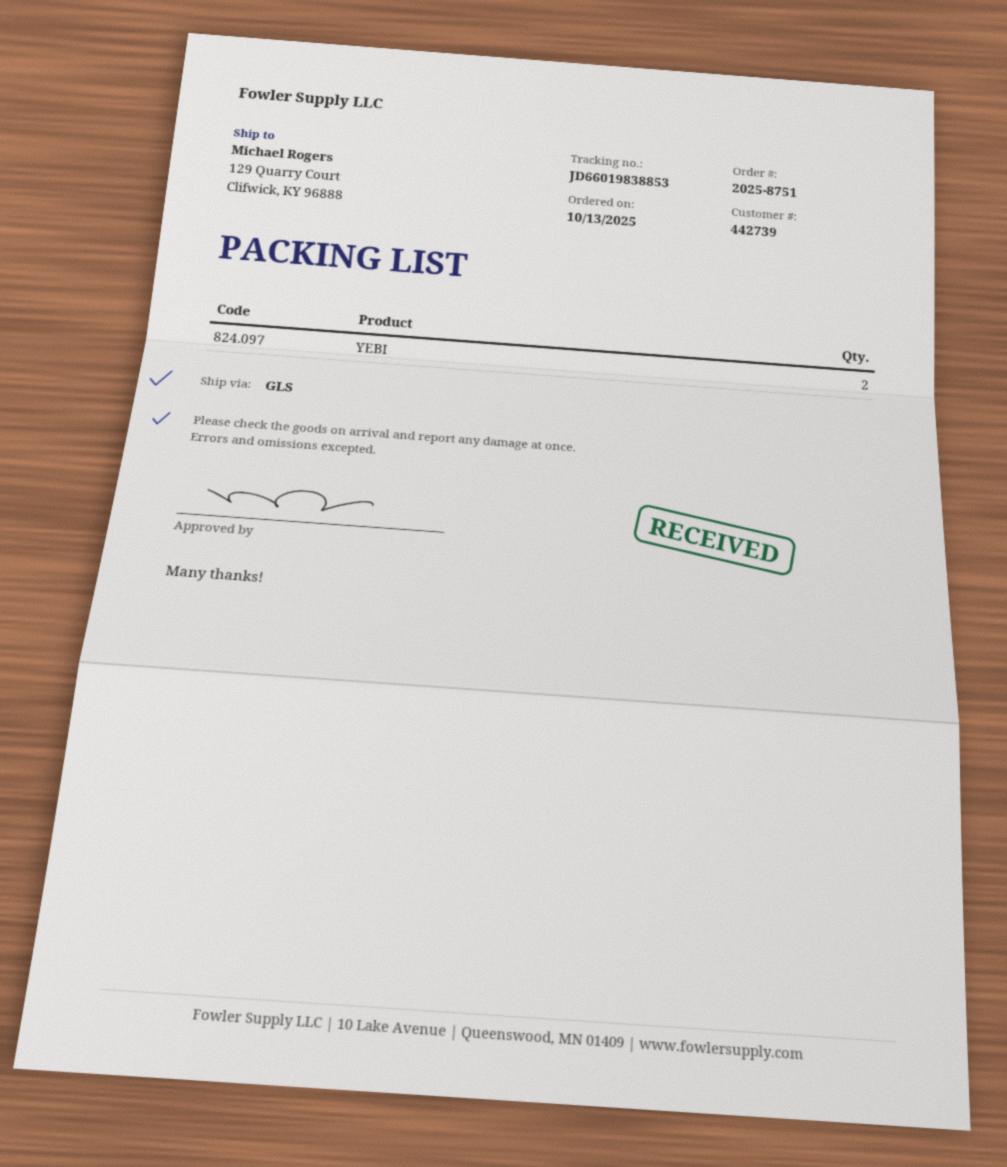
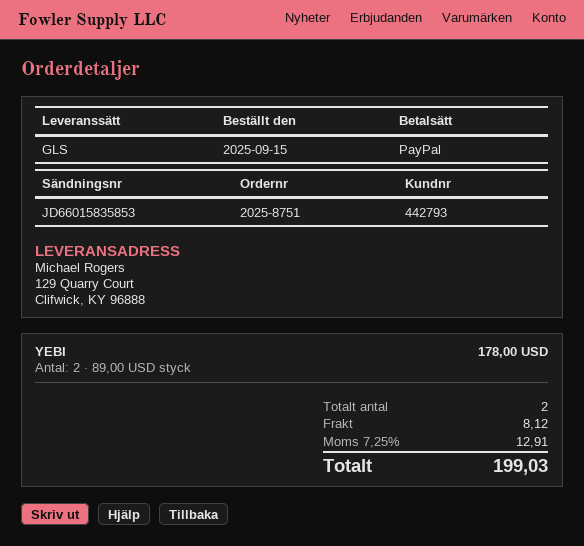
order date: 2025-10-13 -> 2025-09-15
customer number: 442739 -> 442793
tracking number: JD66019838853 -> JD66015835853

